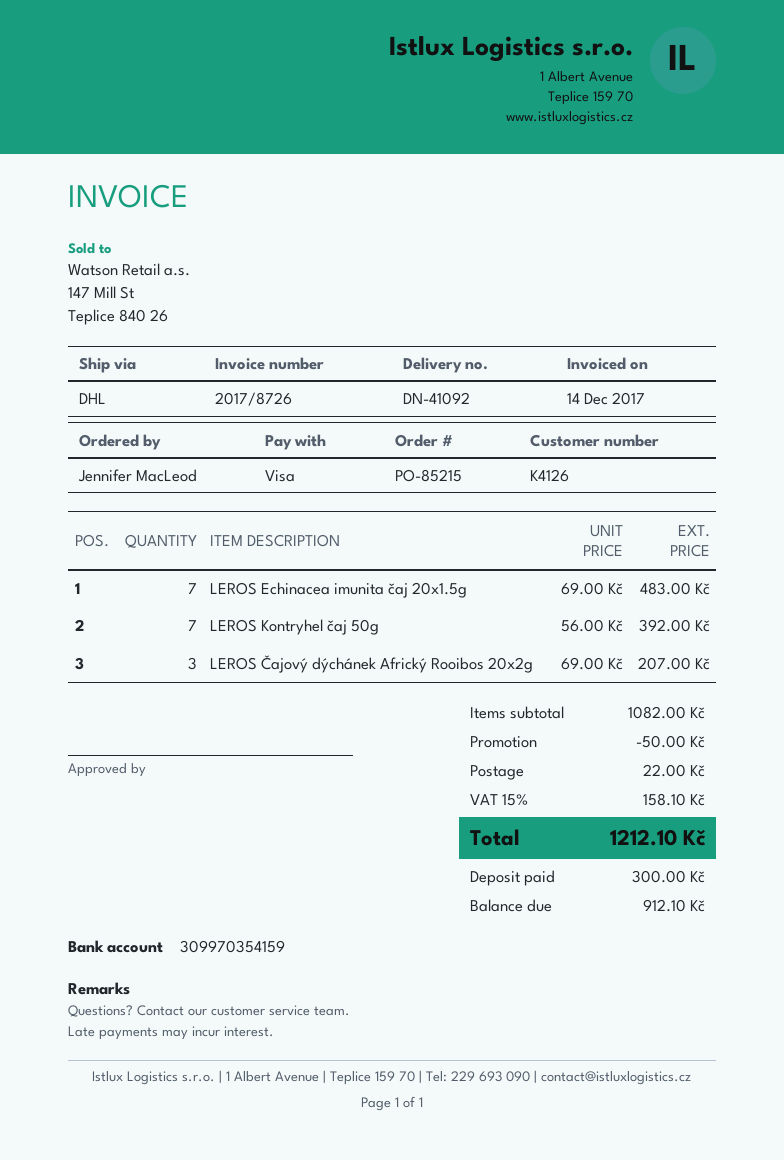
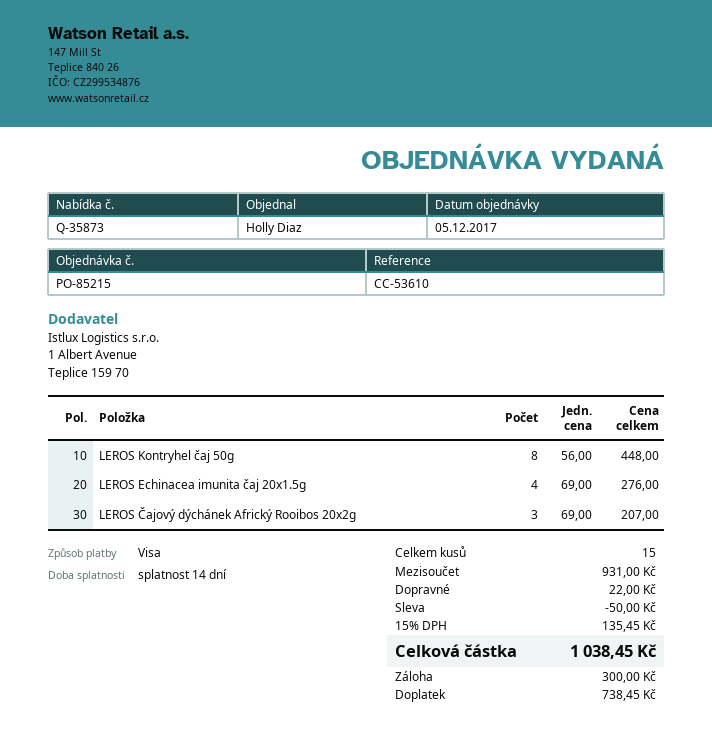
ordered by: Jennifer MacLeod -> Holly Diaz
LEROS Echinacea imunita čaj 20x1.5g: 7 x 69.00 = 483.00 -> 4 x 69.00 = 276.00
LEROS Kontryhel čaj 50g: 7 x 56.00 = 392.00 -> 8 x 56.00 = 448.00
subtotal: 1082.00 -> 931.00
tax: 15% = 158.10 -> 15% = 135.45
total: 1212.10 -> 1038.45
balance: 912.10 -> 738.45

